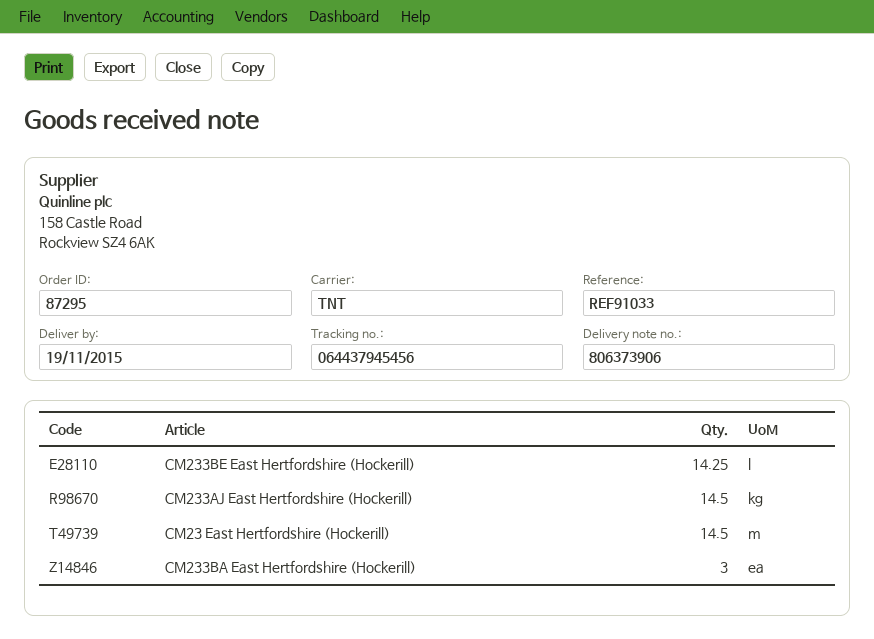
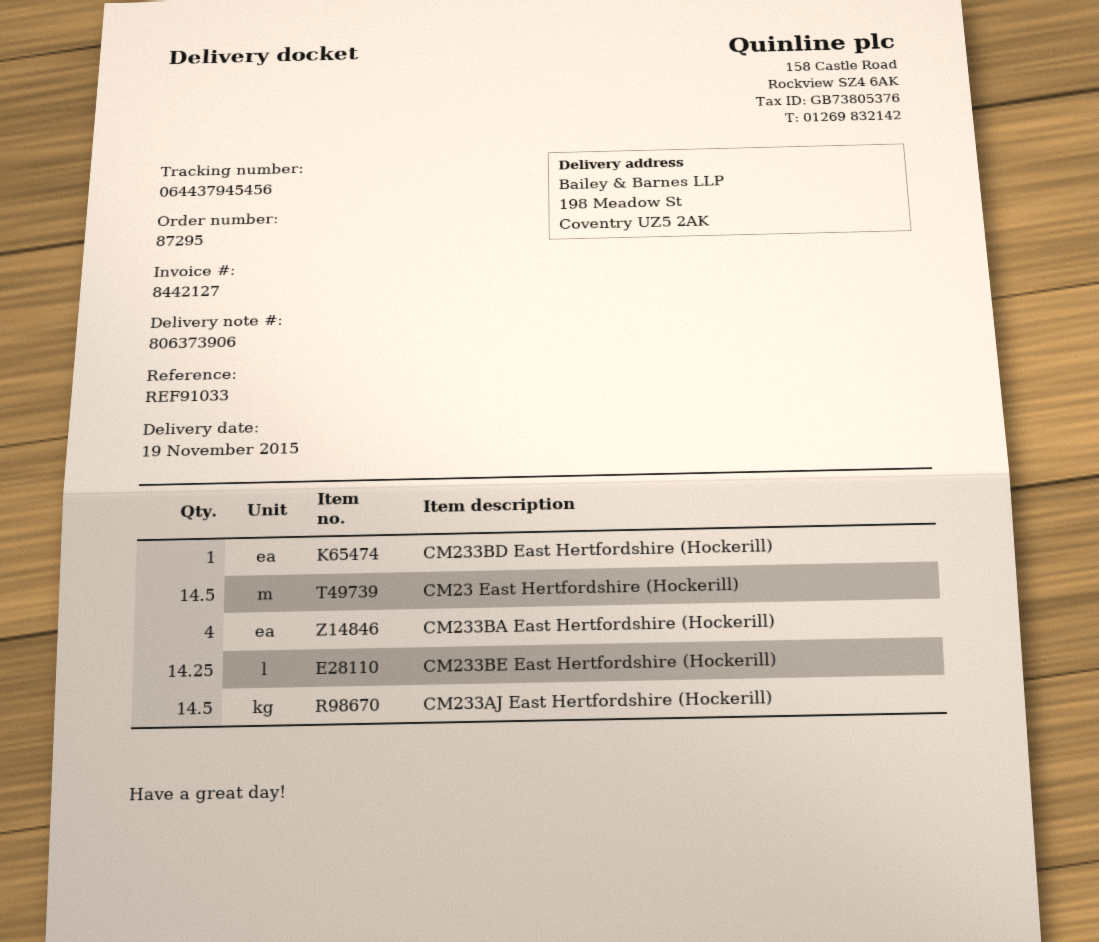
CM233BA East Hertfordshire (Hockerill): 3 -> 4
CM233BD East Hertfordshire (Hockerill): none -> 1

